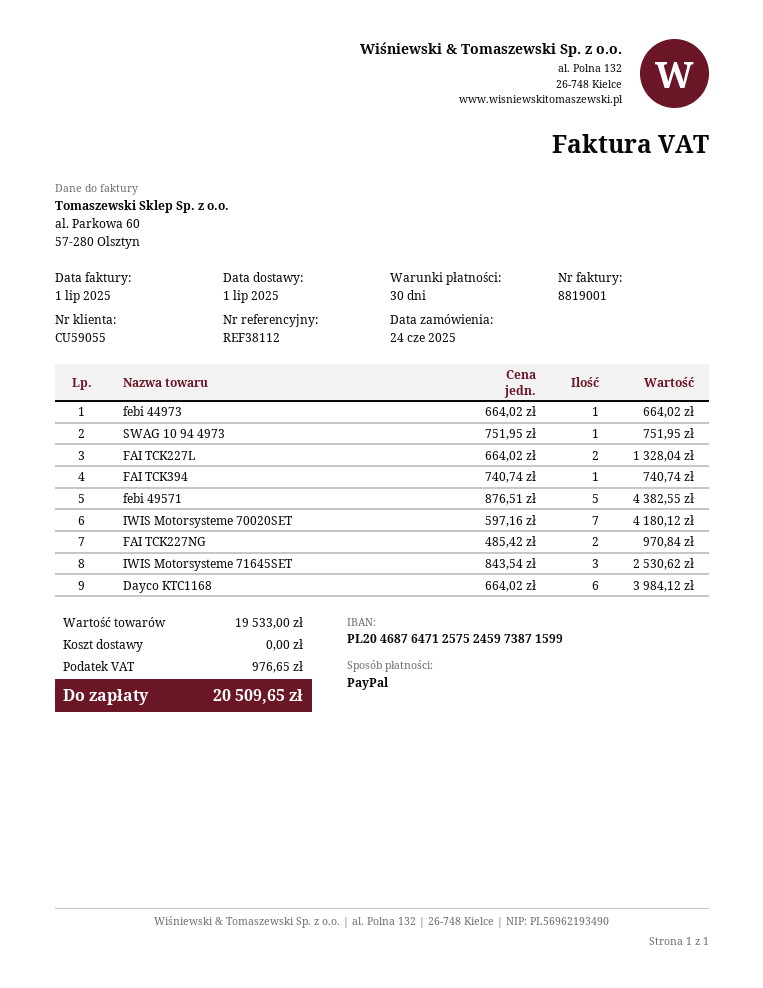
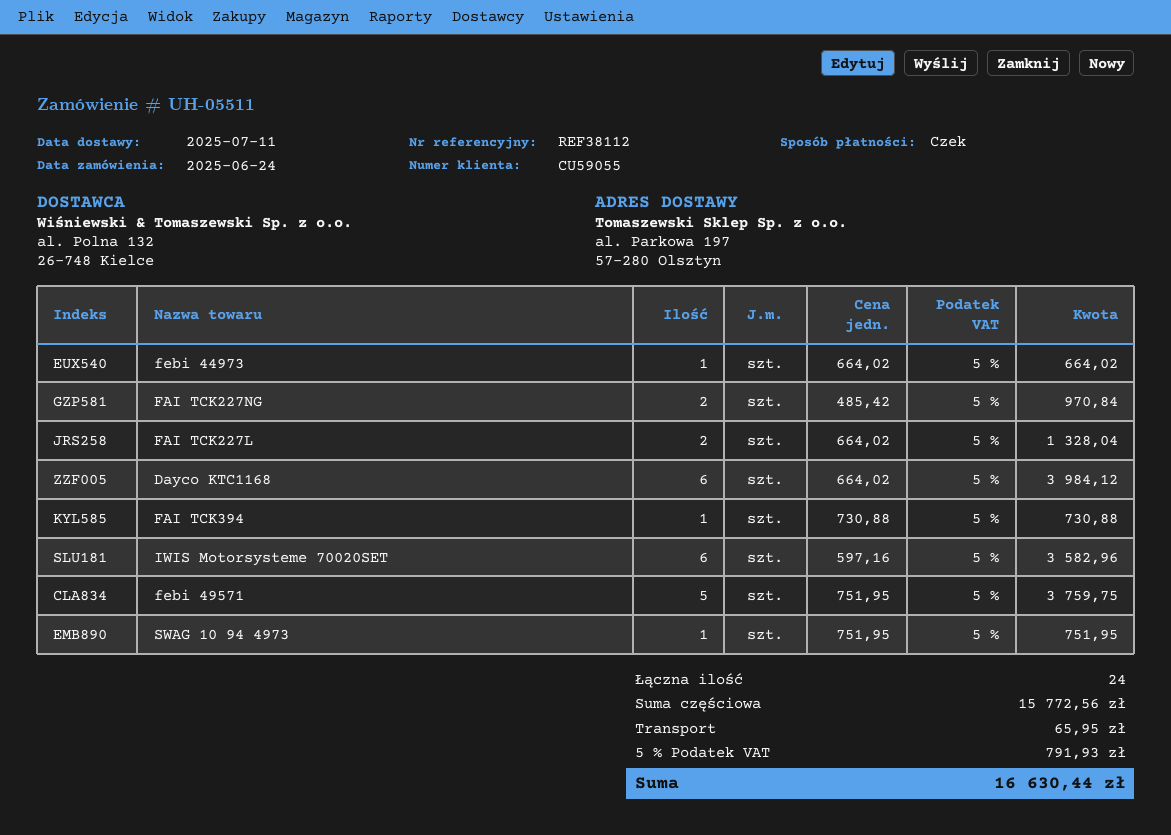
delivery date: 2025-07-01 -> 2025-07-11
payment method: PayPal -> cheque
FAI TCK394: 1 x 740.74 = 740.74 -> 1 x 730.88 = 730.88
febi 49571: 5 x 876.51 = 4382.55 -> 5 x 751.95 = 3759.75
IWIS Motorsysteme 70020SET: 7 x 597.16 = 4180.12 -> 6 x 597.16 = 3582.96
IWIS Motorsysteme 71645SET: 3 x 843.54 = 2530.62 -> none
subtotal: 19533.00 -> 15772.56
shipping: 0.00 -> 65.95
tax: 976.65 -> 791.93
total: 20509.65 -> 16630.44

